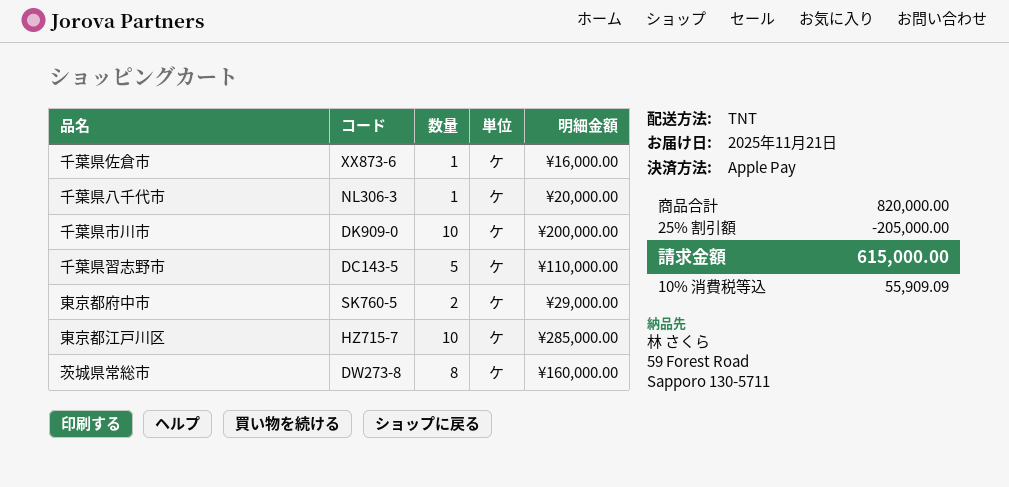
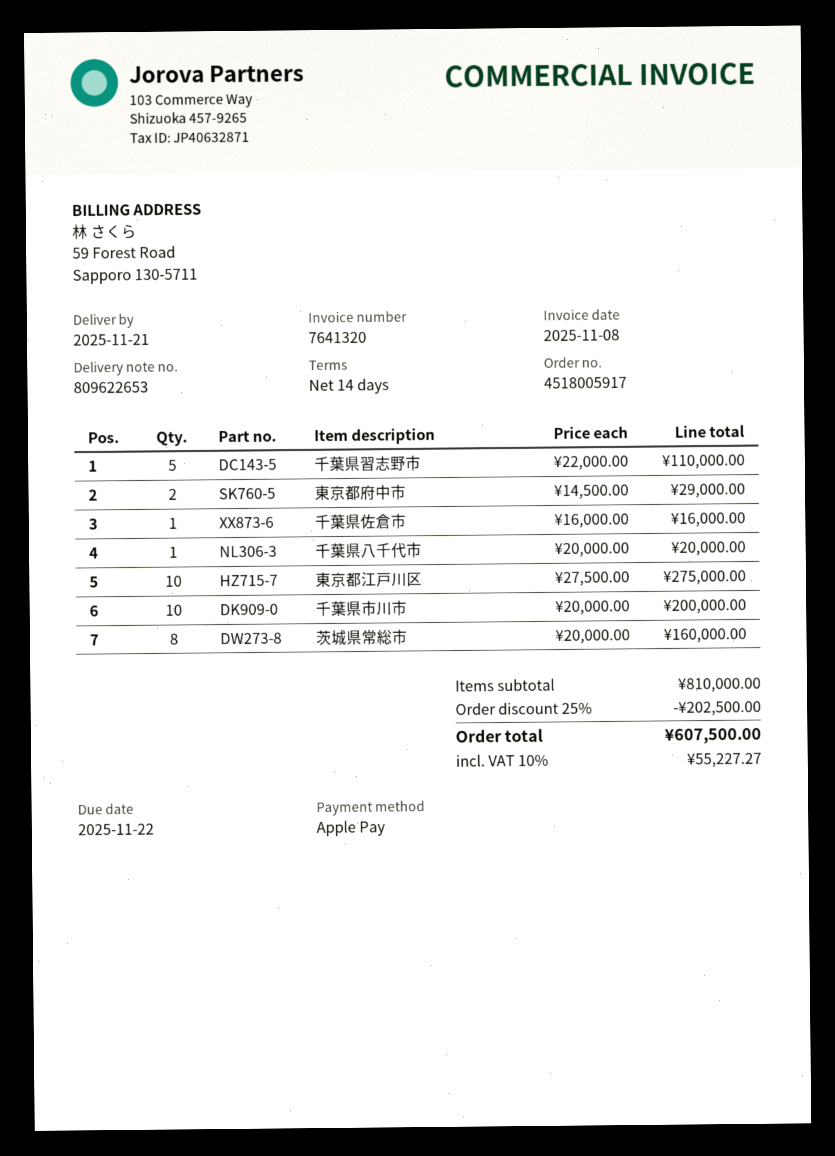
東京都江戸川区: 10 for 285000.00 -> 10 for 275000.00
subtotal: 820000.00 -> 810000.00
discount: 25% = 205000.00 -> 25% = 202500.00
tax: 10% = 55909.09 -> 10% = 55227.27
total: 615000.00 -> 607500.00

